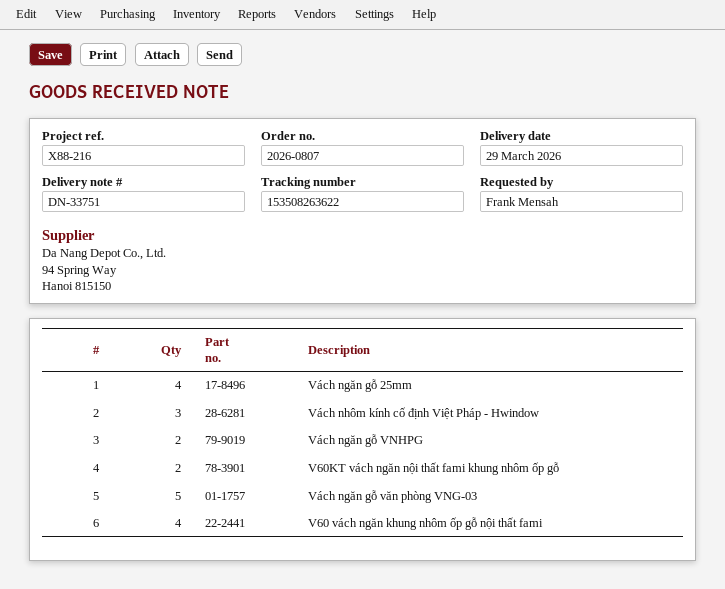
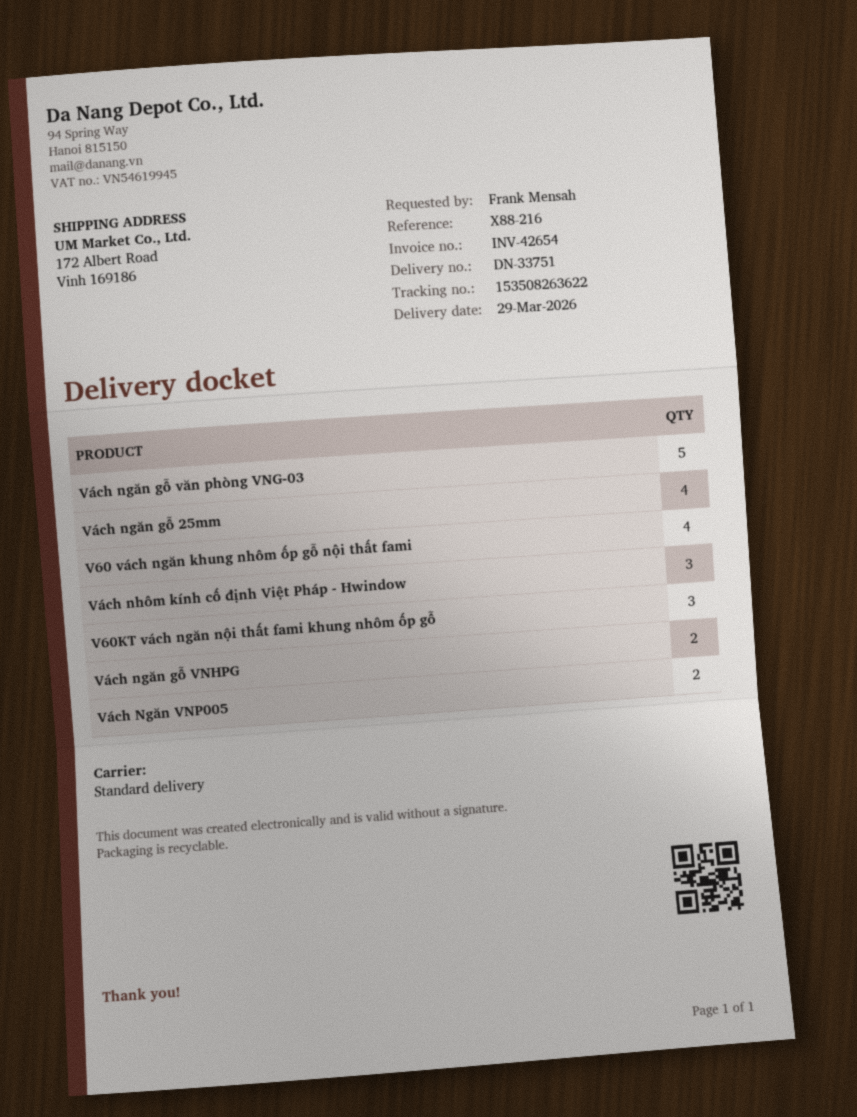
V60KT vách ngăn nội thất fami khung nhôm ốp gỗ: 2 -> 3
Vách Ngăn VNP005: none -> 2

